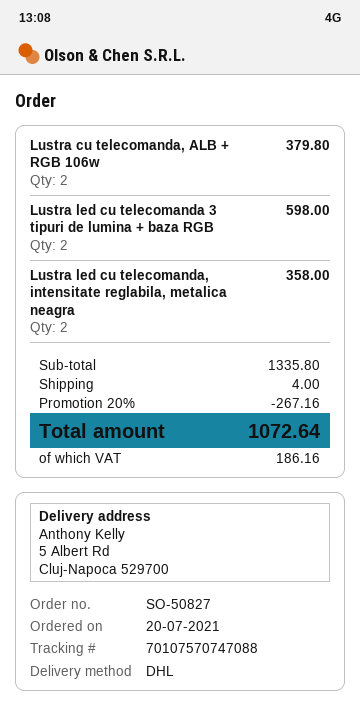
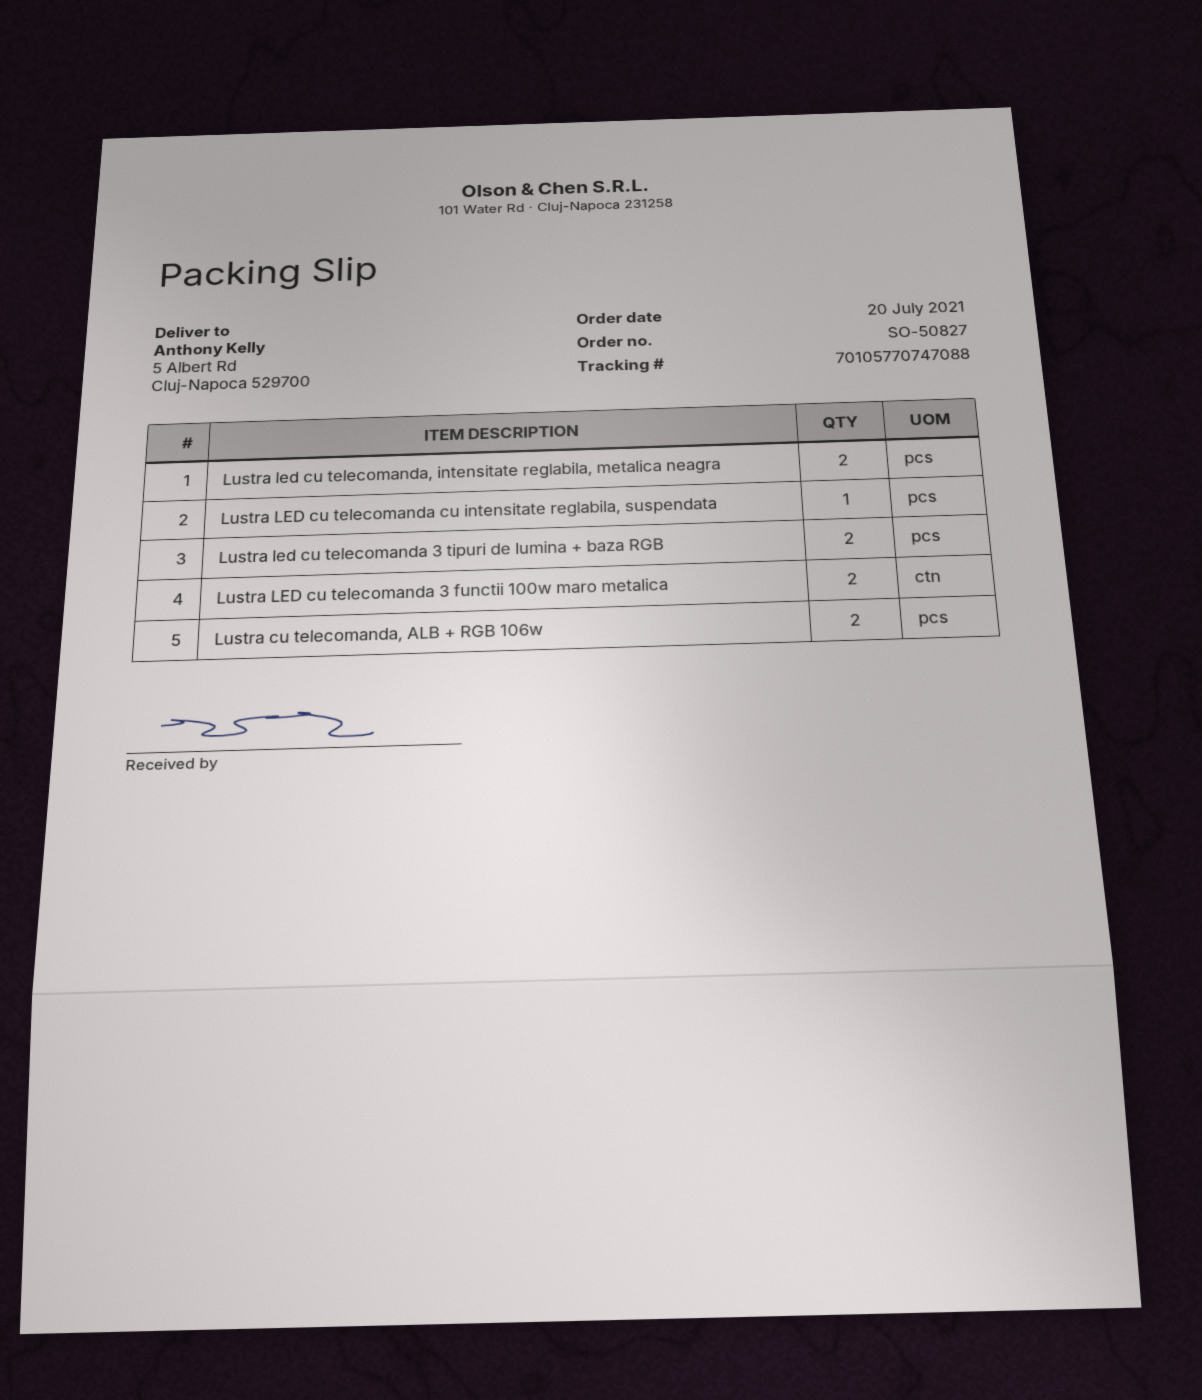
tracking number: 70107570747088 -> 70105770747088
Lustra LED cu telecomanda cu intensitate reglabila, suspendata: none -> 1
Lustra LED cu telecomanda 3 functii 100w maro metalica: none -> 2

